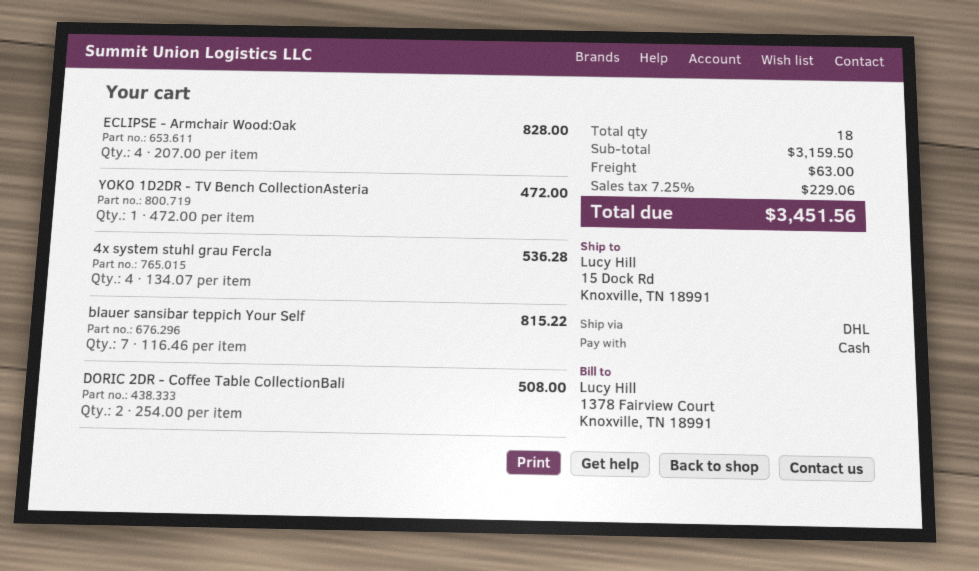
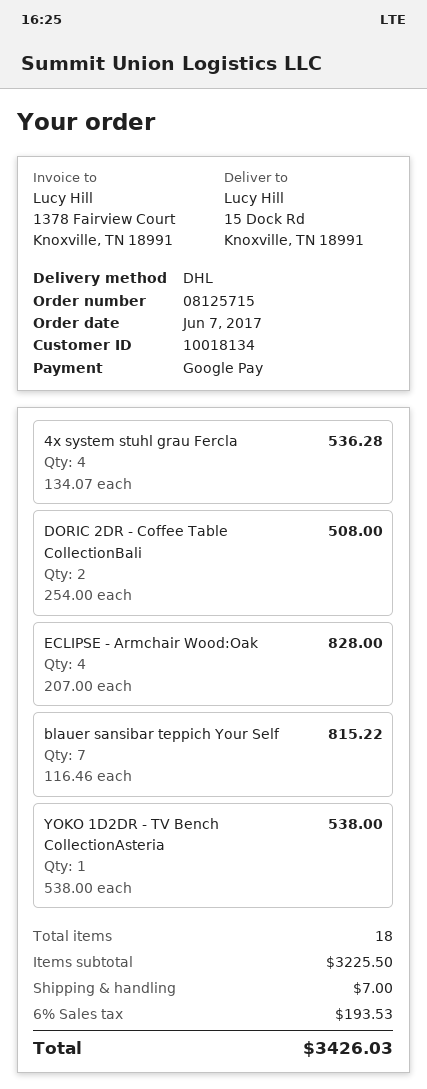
payment method: cash -> Google Pay
YOKO 1D2DR - TV Bench CollectionAsteria: 1 x 472.00 = 472.00 -> 1 x 538.00 = 538.00
subtotal: 3159.50 -> 3225.50
shipping: 63.00 -> 7.00
tax: 7.25% = 229.06 -> 6% = 193.53
total: 3451.56 -> 3426.03

